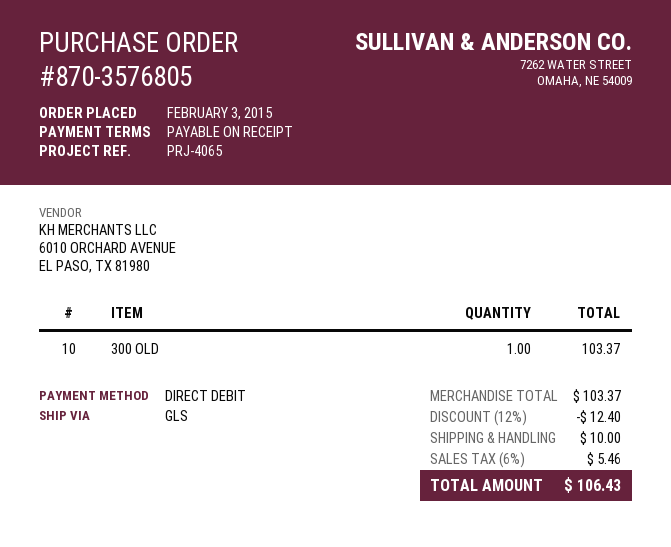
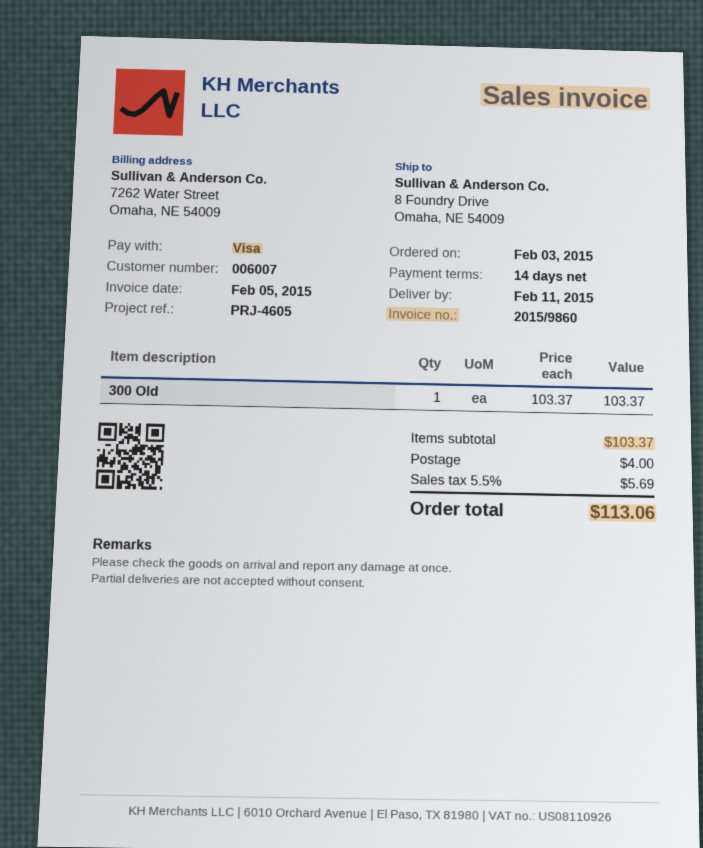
payment terms: on receipt -> 14 days
reference: PRJ-4065 -> PRJ-4605
payment method: direct debit -> Visa
discount: 12% = 12.40 -> none
shipping: 10.00 -> 4.00
tax: 6% = 5.46 -> 5.5% = 5.69
total: 106.43 -> 113.06

